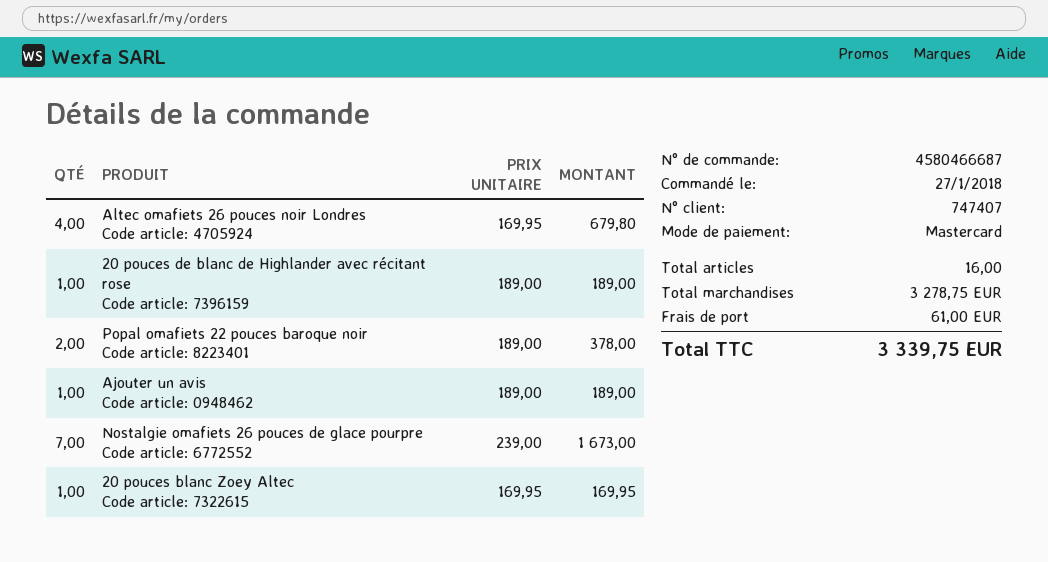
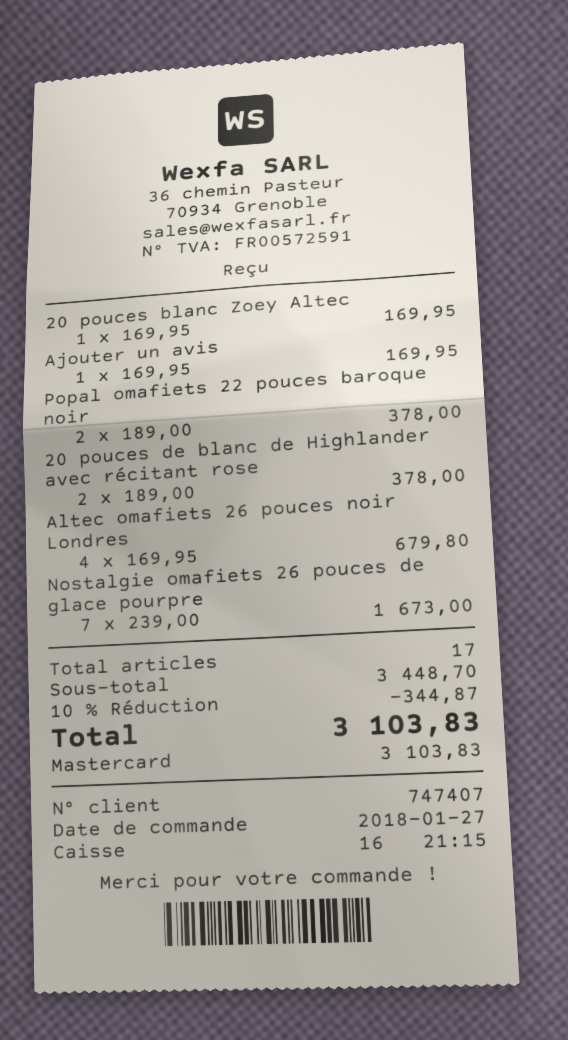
20 pouces de blanc de Highlander avec récitant rose: 1 x 189.00 = 189.00 -> 2 x 189.00 = 378.00
Ajouter un avis: 1 x 189.00 = 189.00 -> 1 x 169.95 = 169.95
total quantity: 16 -> 17
subtotal: 3278.75 -> 3448.70
discount: none -> 10% = 344.87
shipping: 61.00 -> none
total: 3339.75 -> 3103.83

